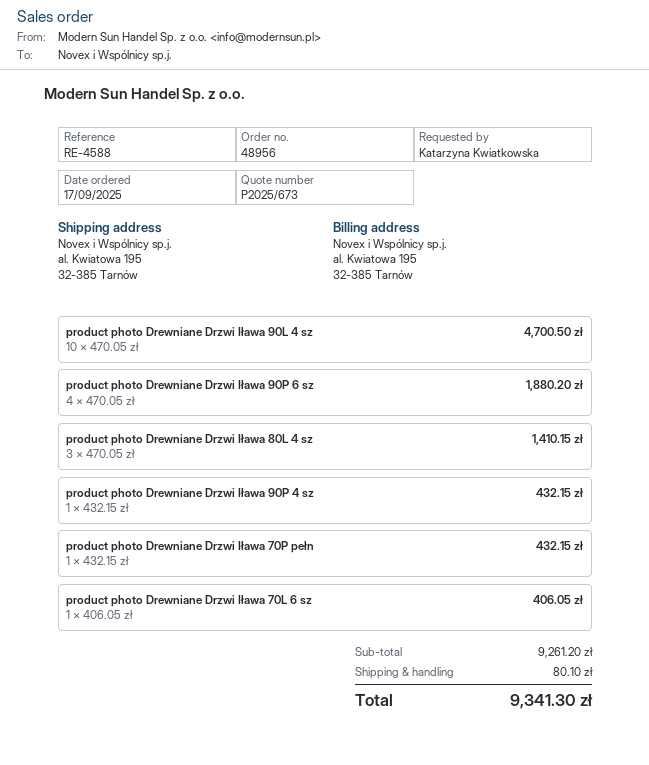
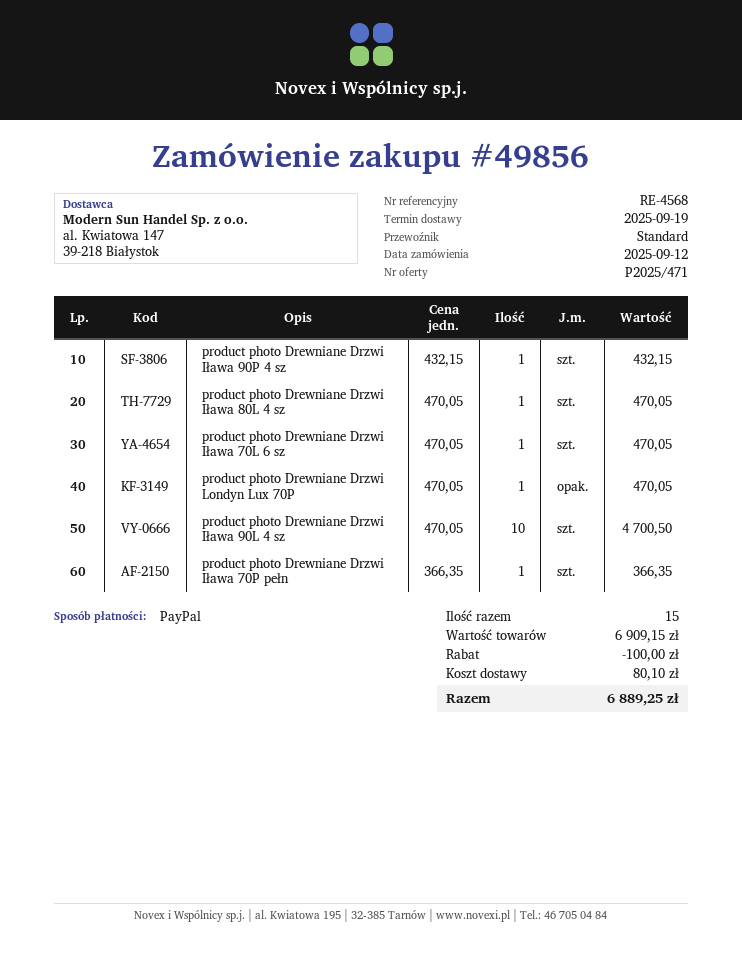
quote number: P2025/673 -> P2025/471
order number: 48956 -> 49856
order date: 2025-09-17 -> 2025-09-12
reference: RE-4588 -> RE-4568
product photo Drewniane Drzwi Iława 90P 6 sz: 4 x 470.05 = 1880.20 -> none
product photo Drewniane Drzwi Iława 80L 4 sz: 3 x 470.05 = 1410.15 -> 1 x 470.05 = 470.05
product photo Drewniane Drzwi Iława 70P pełn: 1 x 432.15 = 432.15 -> 1 x 366.35 = 366.35
product photo Drewniane Drzwi Iława 70L 6 sz: 1 x 406.05 = 406.05 -> 1 x 470.05 = 470.05
product photo Drewniane Drzwi Londyn Lux 70P: none -> 1 x 470.05 = 470.05
subtotal: 9261.20 -> 6909.15
discount: none -> 100.00
total: 9341.30 -> 6889.25

